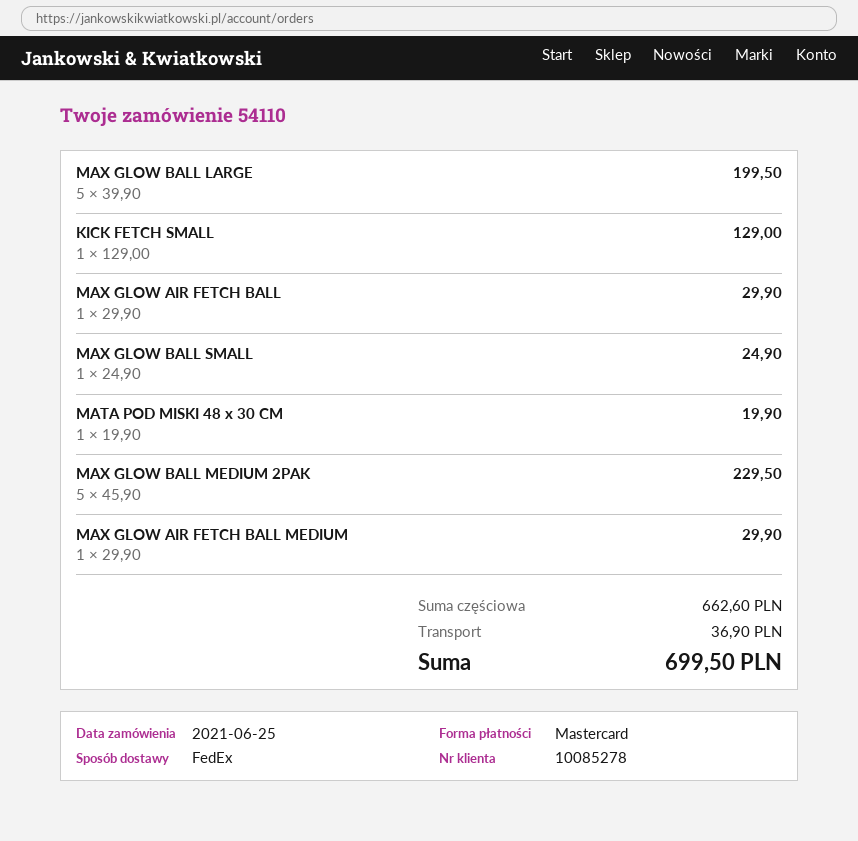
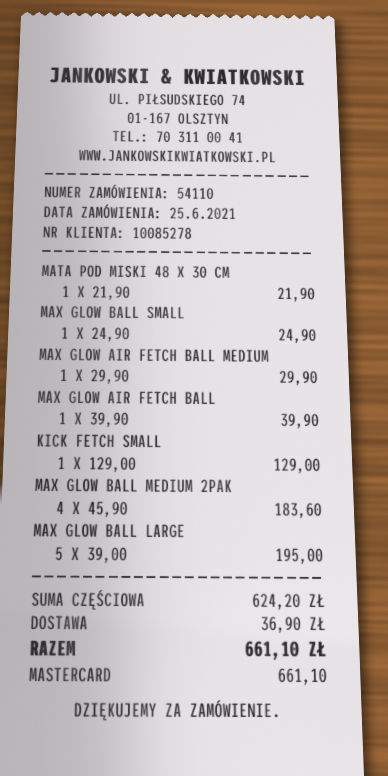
MAX GLOW BALL LARGE: 5 x 39.90 = 199.50 -> 5 x 39.00 = 195.00
MAX GLOW AIR FETCH BALL: 1 x 29.90 = 29.90 -> 1 x 39.90 = 39.90
MATA POD MISKI 48 x 30 CM: 1 x 19.90 = 19.90 -> 1 x 21.90 = 21.90
MAX GLOW BALL MEDIUM 2PAK: 5 x 45.90 = 229.50 -> 4 x 45.90 = 183.60
subtotal: 662.60 -> 624.20
total: 699.50 -> 661.10

